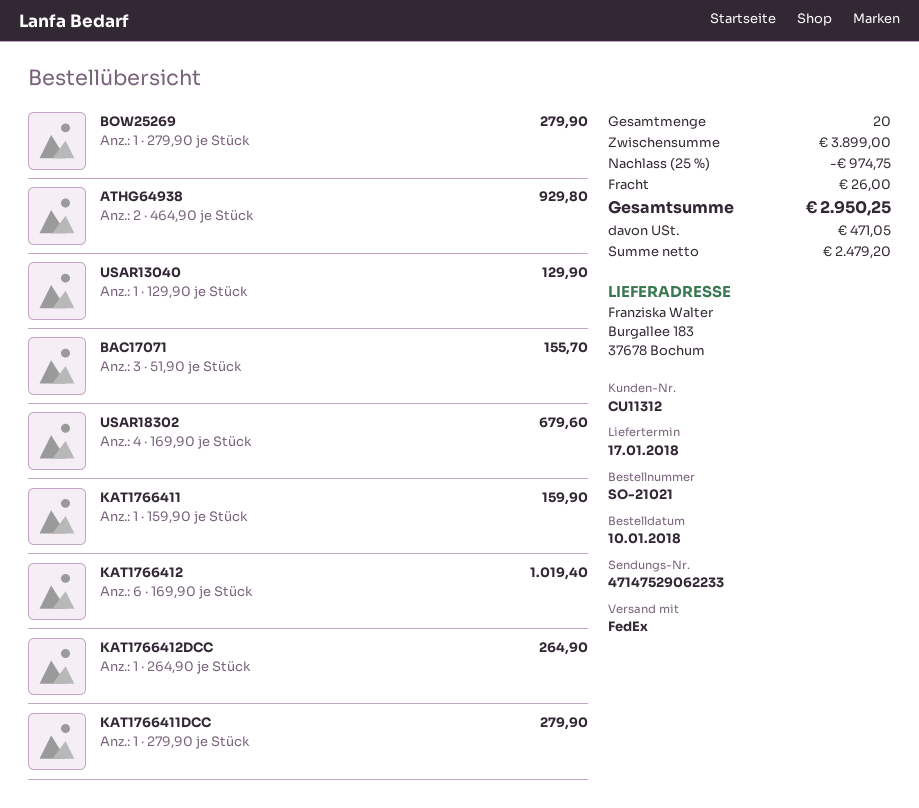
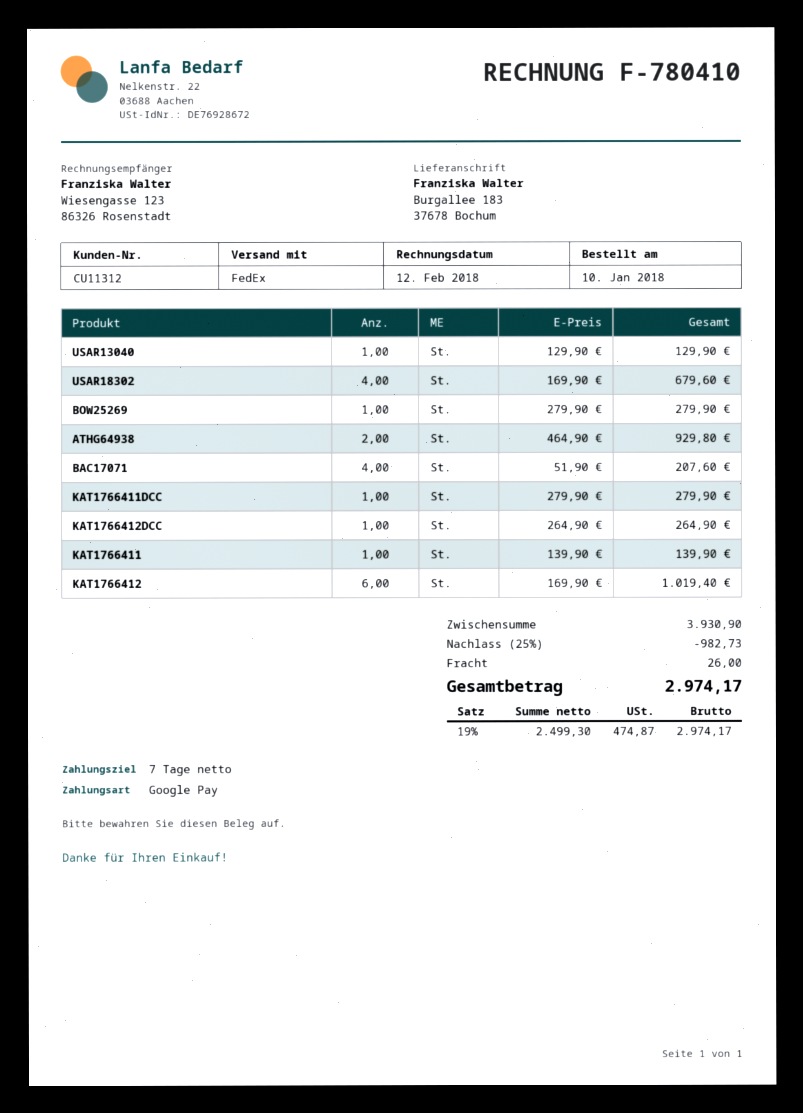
BAC17071: 3 x 51.90 = 155.70 -> 4 x 51.90 = 207.60
KAT1766411: 1 x 159.90 = 159.90 -> 1 x 139.90 = 139.90
subtotal: 3899.00 -> 3930.90
discount: 25% = 974.75 -> 25% = 982.73
net: 2479.20 -> 2499.30
tax: 471.05 -> 474.87
total: 2950.25 -> 2974.17

